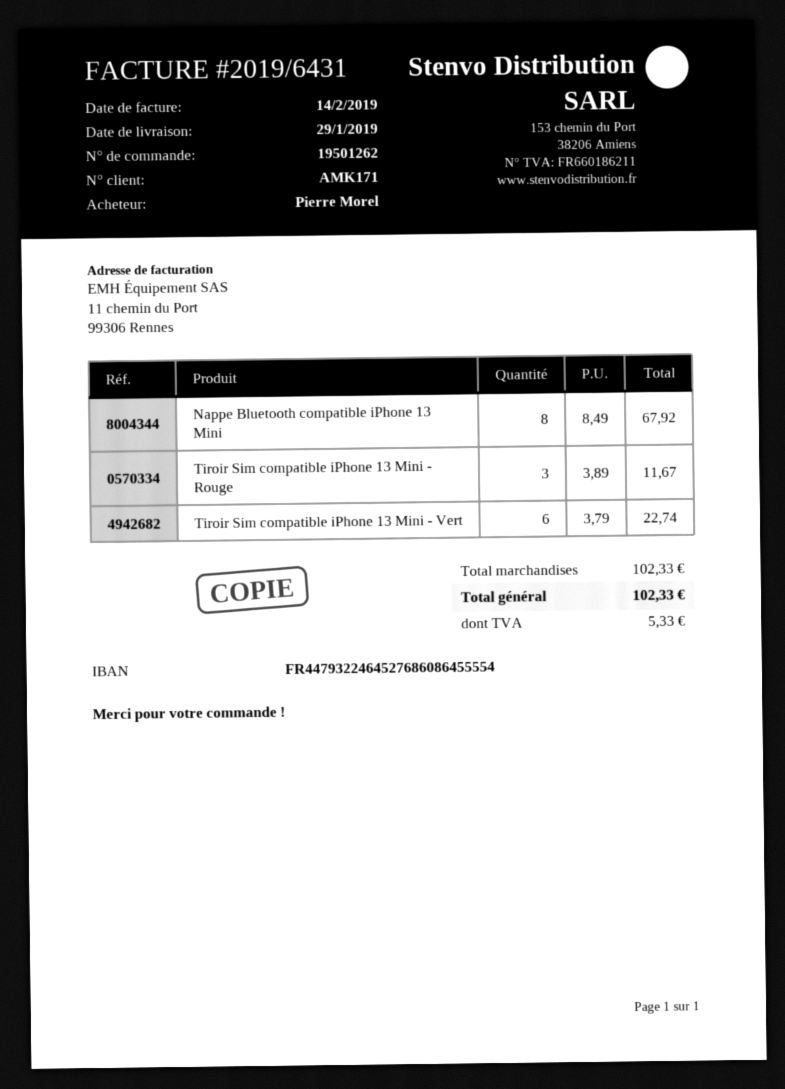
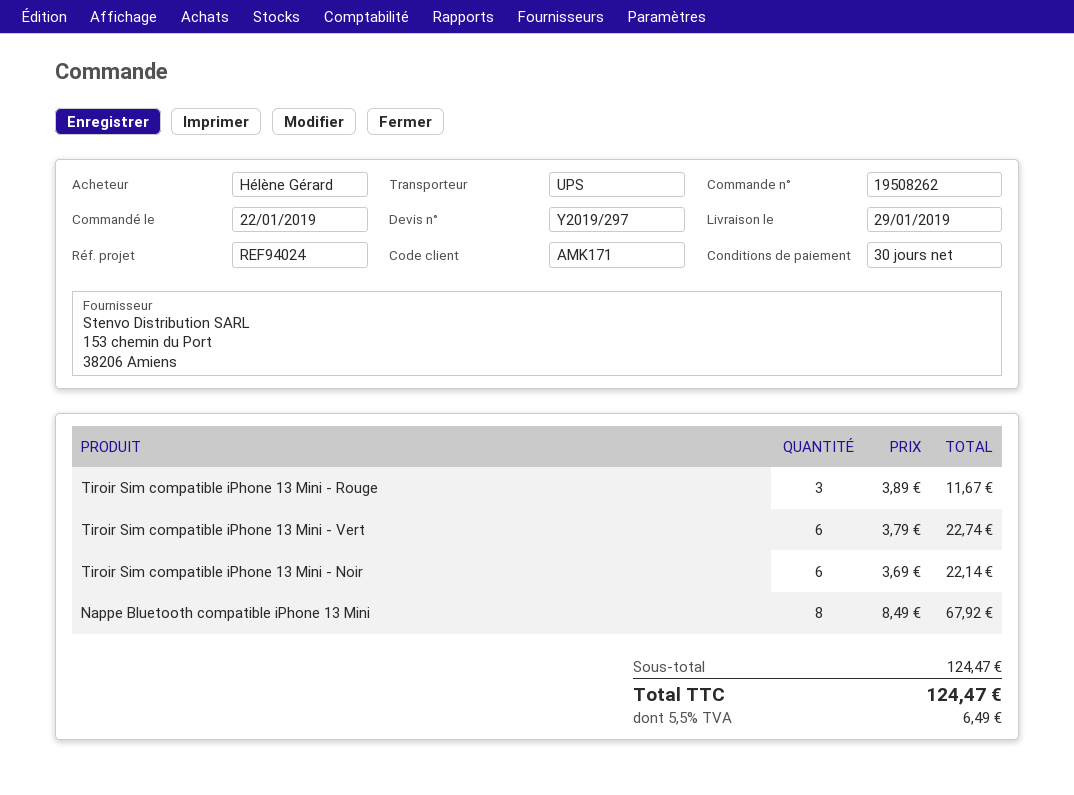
order number: 19501262 -> 19508262
ordered by: Pierre Morel -> Hélène Gérard
Tiroir Sim compatible iPhone 13 Mini - Noir: none -> 6 x 3.69 = 22.14
subtotal: 102.33 -> 124.47
tax: 5.33 -> 6.49
total: 102.33 -> 124.47

